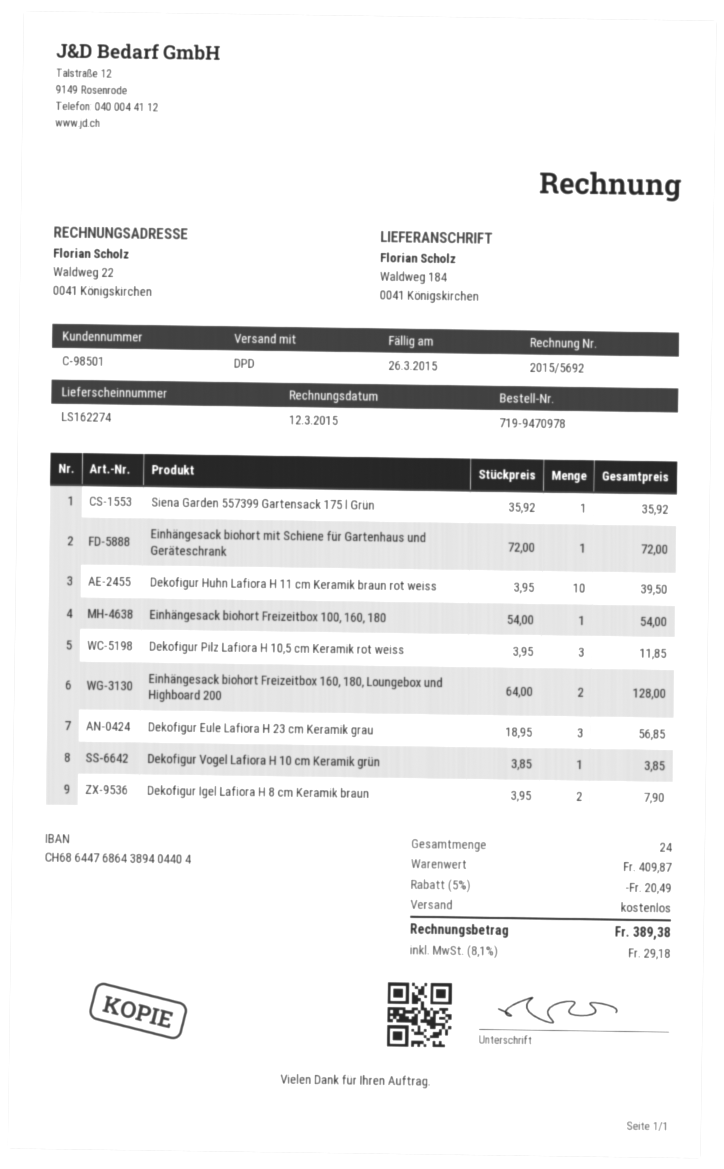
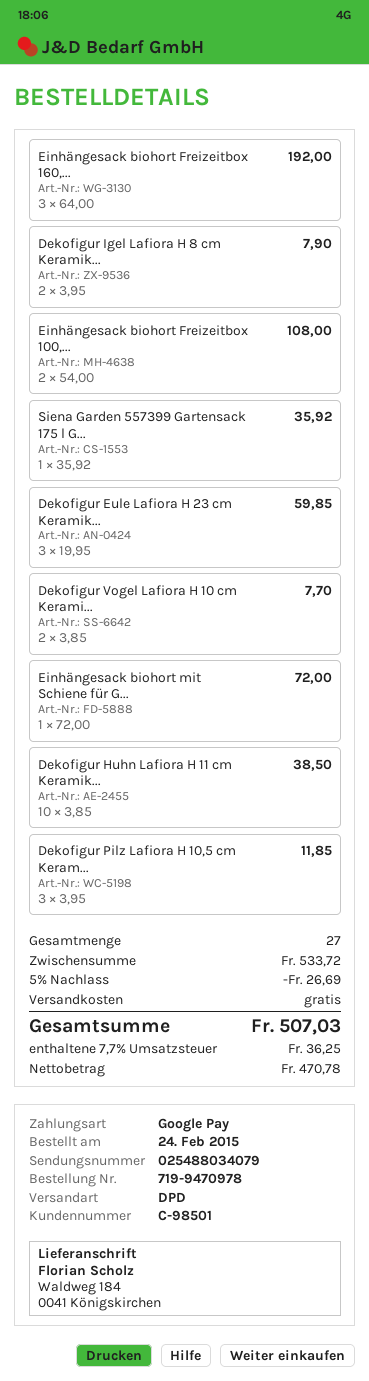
Dekofigur Huhn Lafiora H 11 cm Keramik braun rot weiss: 10 x 3.95 = 39.50 -> 10 x 3.85 = 38.50
Einhängesack biohort Freizeitbox 100, 160, 180: 1 x 54.00 = 54.00 -> 2 x 54.00 = 108.00
Einhängesack biohort Freizeitbox 160, 180, Loungebox und Highboard 200: 2 x 64.00 = 128.00 -> 3 x 64.00 = 192.00
Dekofigur Eule Lafiora H 23 cm Keramik grau: 3 x 18.95 = 56.85 -> 3 x 19.95 = 59.85
Dekofigur Vogel Lafiora H 10 cm Keramik grün: 1 x 3.85 = 3.85 -> 2 x 3.85 = 7.70
total quantity: 24 -> 27
subtotal: 409.87 -> 533.72
discount: 5% = 20.49 -> 5% = 26.69
tax: 8.1% = 29.18 -> 7.7% = 36.25
total: 389.38 -> 507.03

